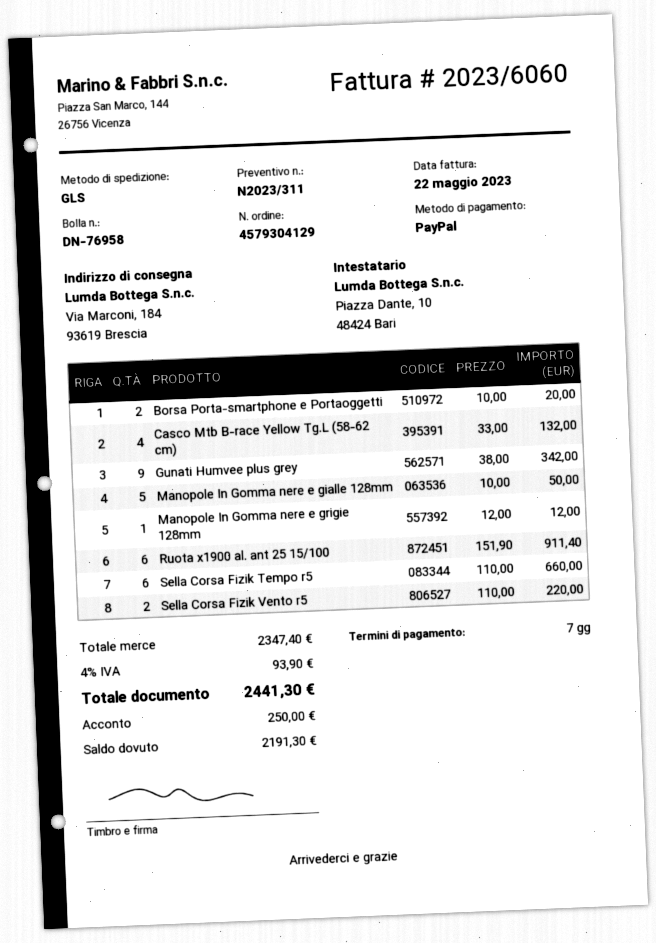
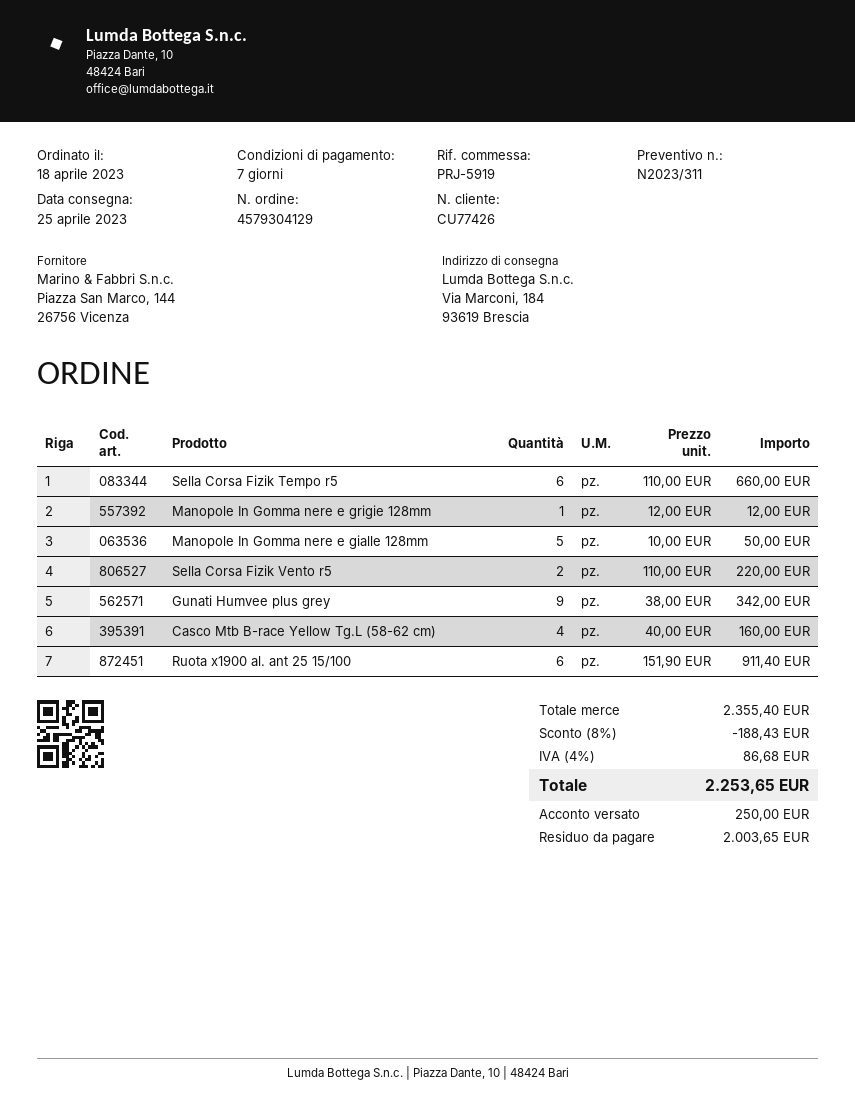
Borsa Porta-smartphone e Portaoggetti: 2 x 10.00 = 20.00 -> none
Casco Mtb B-race Yellow Tg.L (58-62 cm): 4 x 33.00 = 132.00 -> 4 x 40.00 = 160.00
subtotal: 2347.40 -> 2355.40
discount: none -> 8% = 188.43
tax: 4% = 93.90 -> 4% = 86.68
total: 2441.30 -> 2253.65
balance: 2191.30 -> 2003.65

